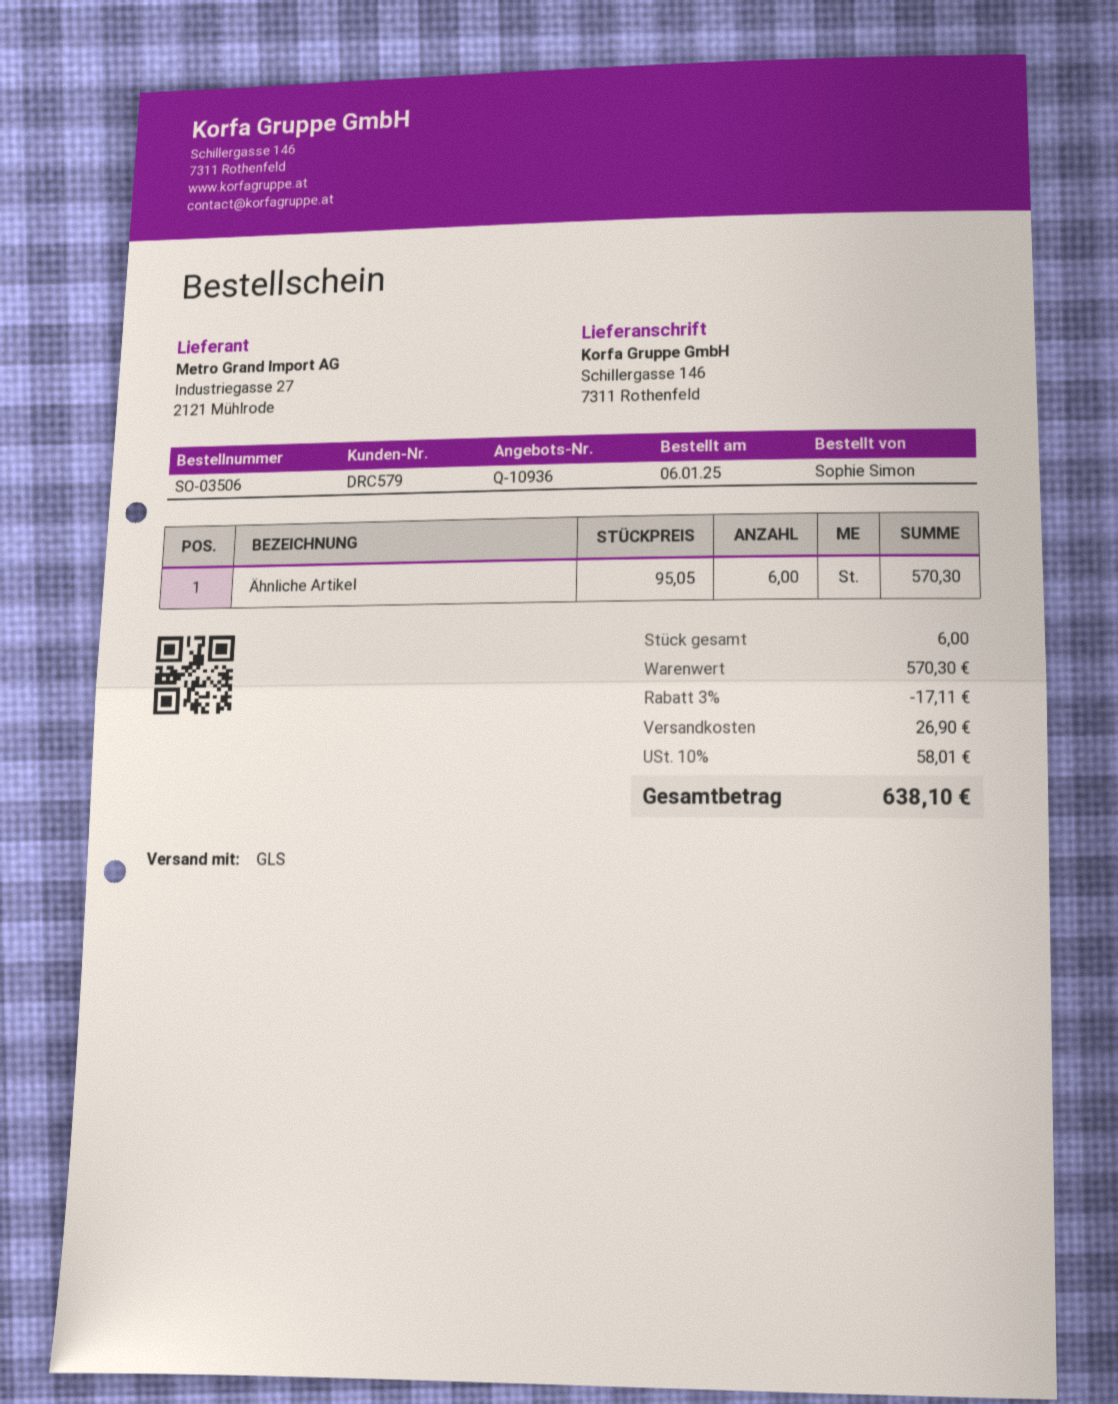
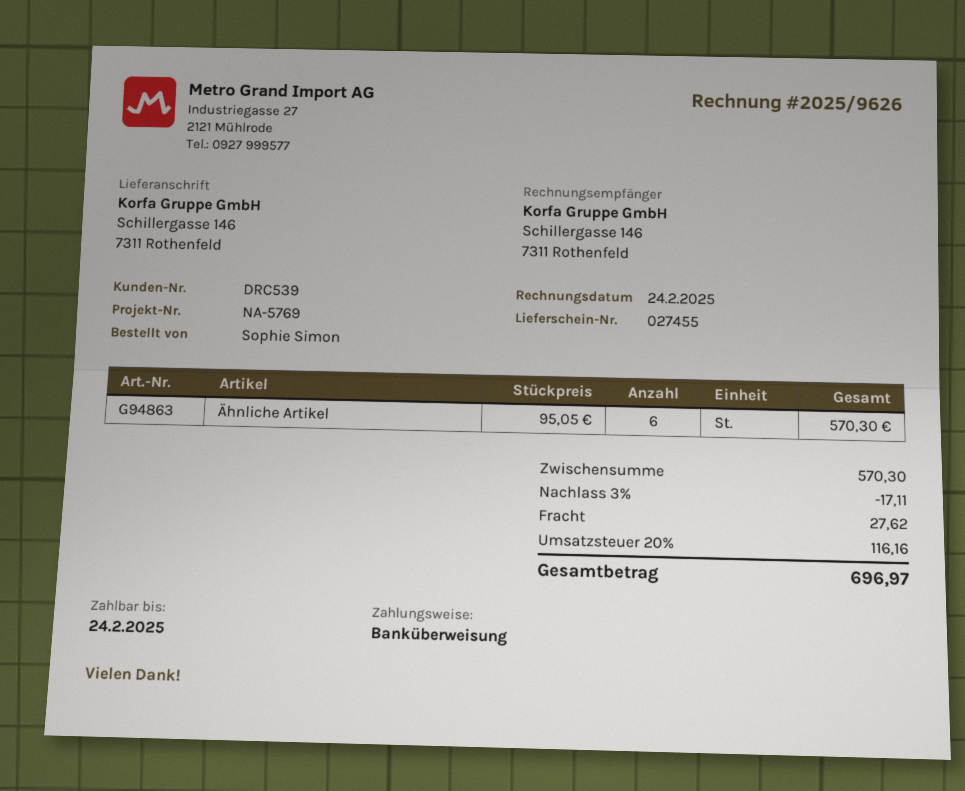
customer number: DRC579 -> DRC539
shipping: 26.90 -> 27.62
tax: 10% = 58.01 -> 20% = 116.16
total: 638.10 -> 696.97

